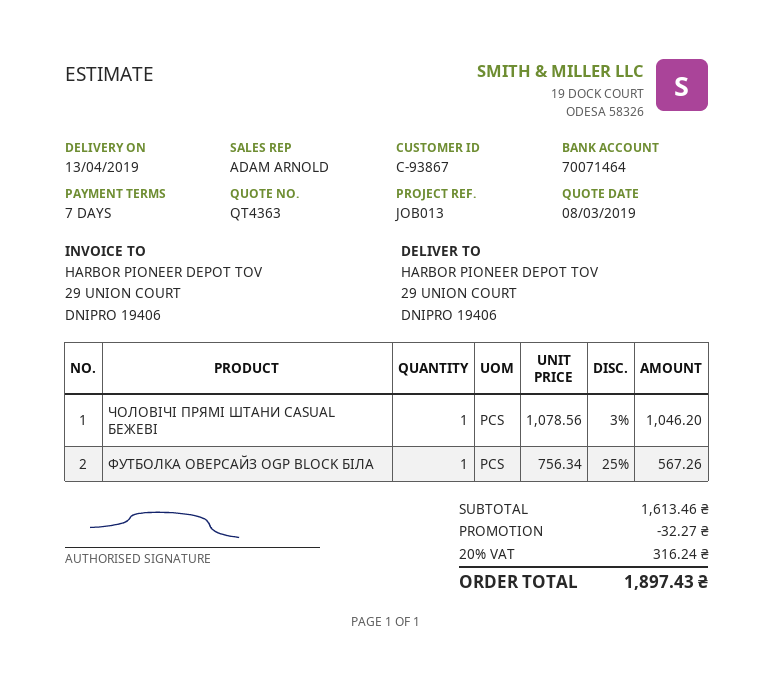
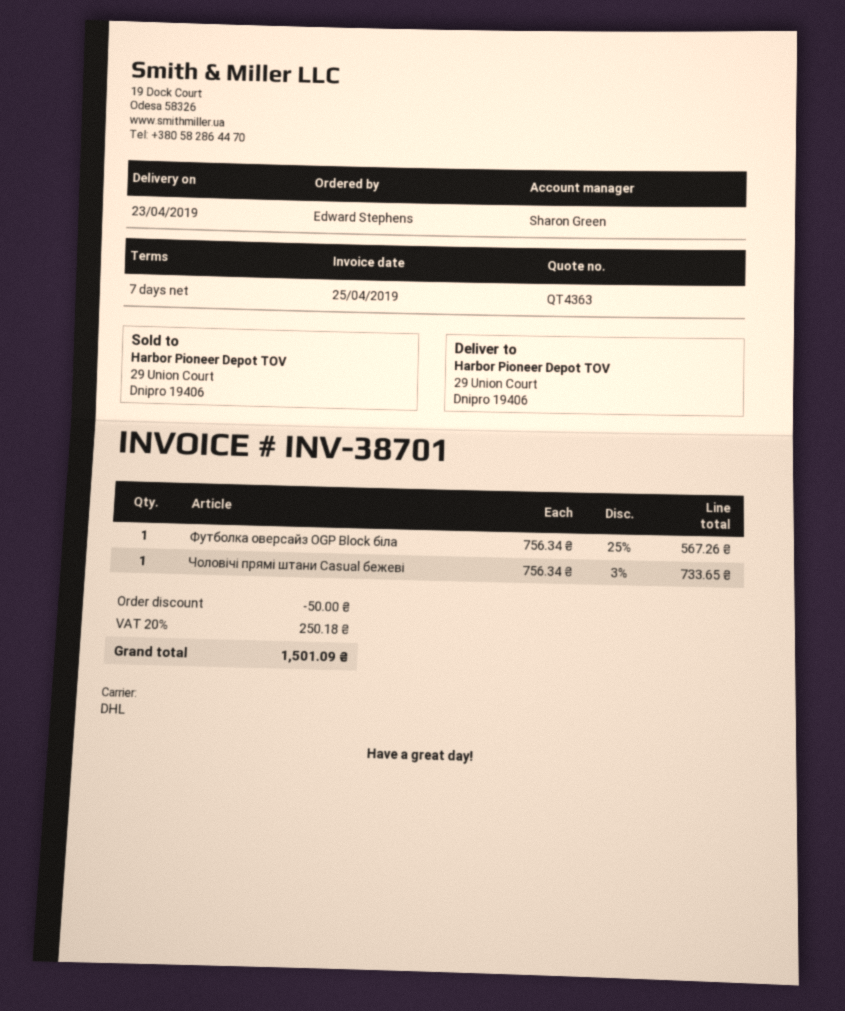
delivery date: 2019-04-13 -> 2019-04-23
sales rep: ADAM ARNOLD -> Sharon Green
ЧОЛОВІЧІ ПРЯМІ ШТАНИ CASUAL БЕЖЕВІ: 1 x 1078.56 - 3% = 1046.20 -> 1 x 756.34 - 3% = 733.65
discount: 32.27 -> 50.00
tax: 20% = 316.24 -> 20% = 250.18
total: 1897.43 -> 1501.09

